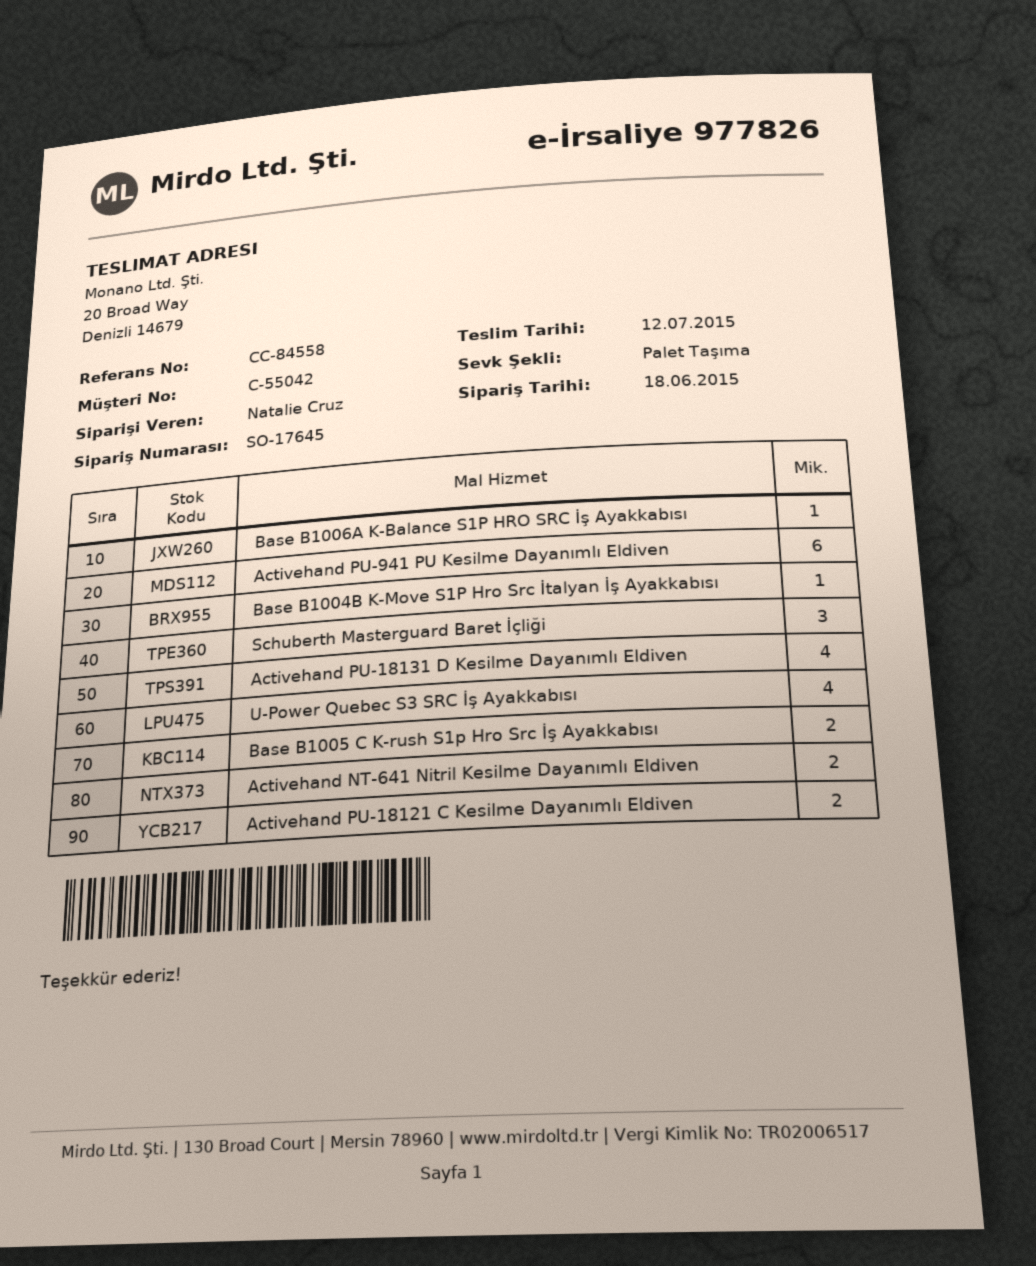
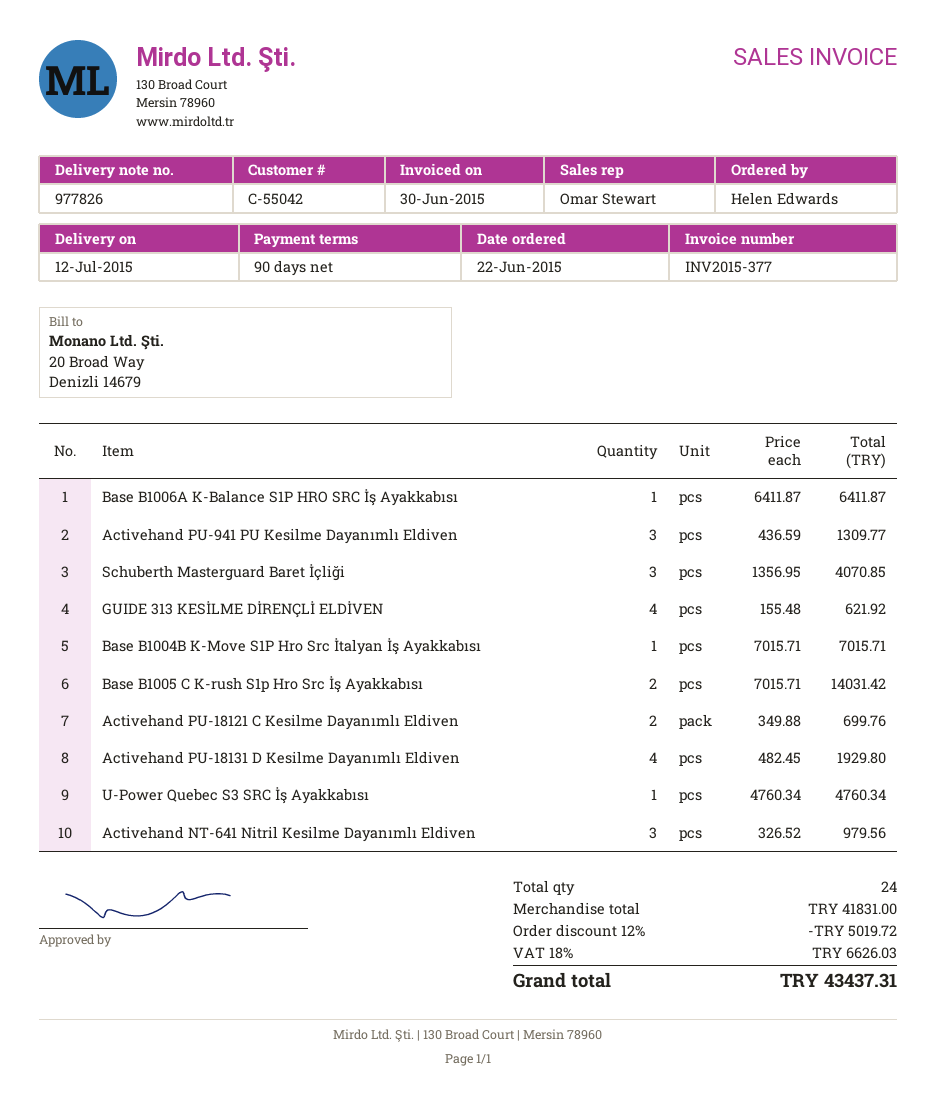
order date: 2015-06-18 -> 2015-06-22
ordered by: Natalie Cruz -> Helen Edwards
Activehand PU-941 PU Kesilme Dayanımlı Eldiven: 6 -> 3
U-Power Quebec S3 SRC İş Ayakkabısı: 4 -> 1
Activehand NT-641 Nitril Kesilme Dayanımlı Eldiven: 2 -> 3
GUIDE 313 KESİLME DİRENÇLİ ELDİVEN: none -> 4

